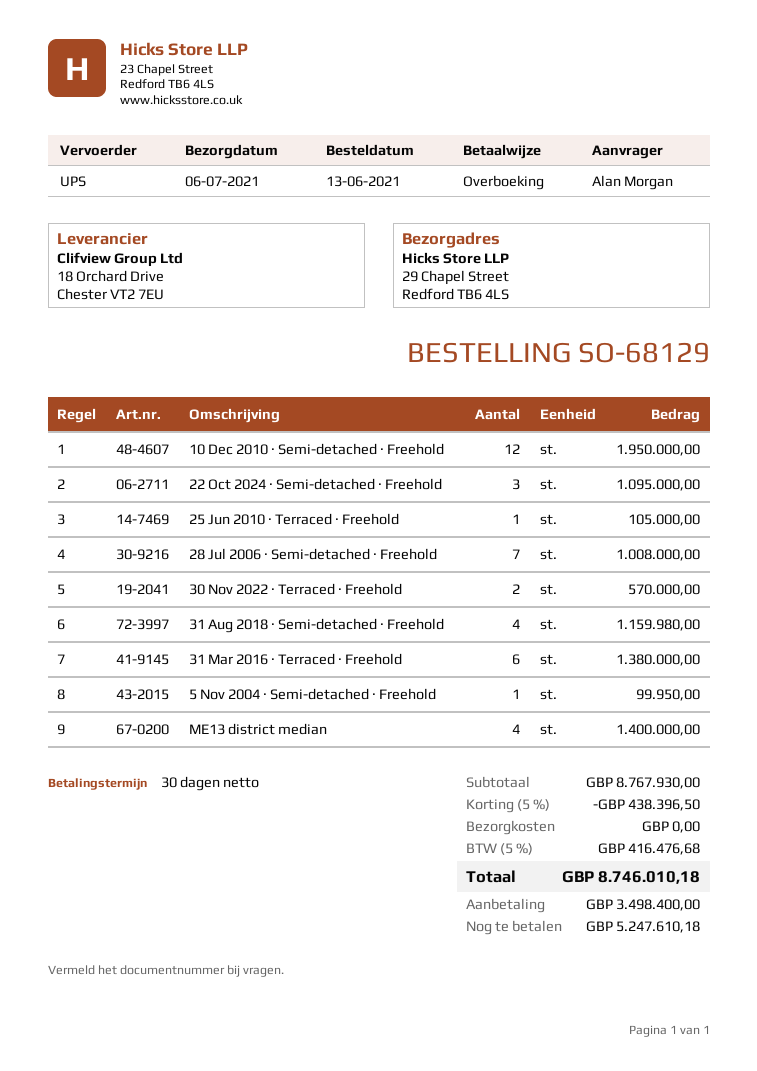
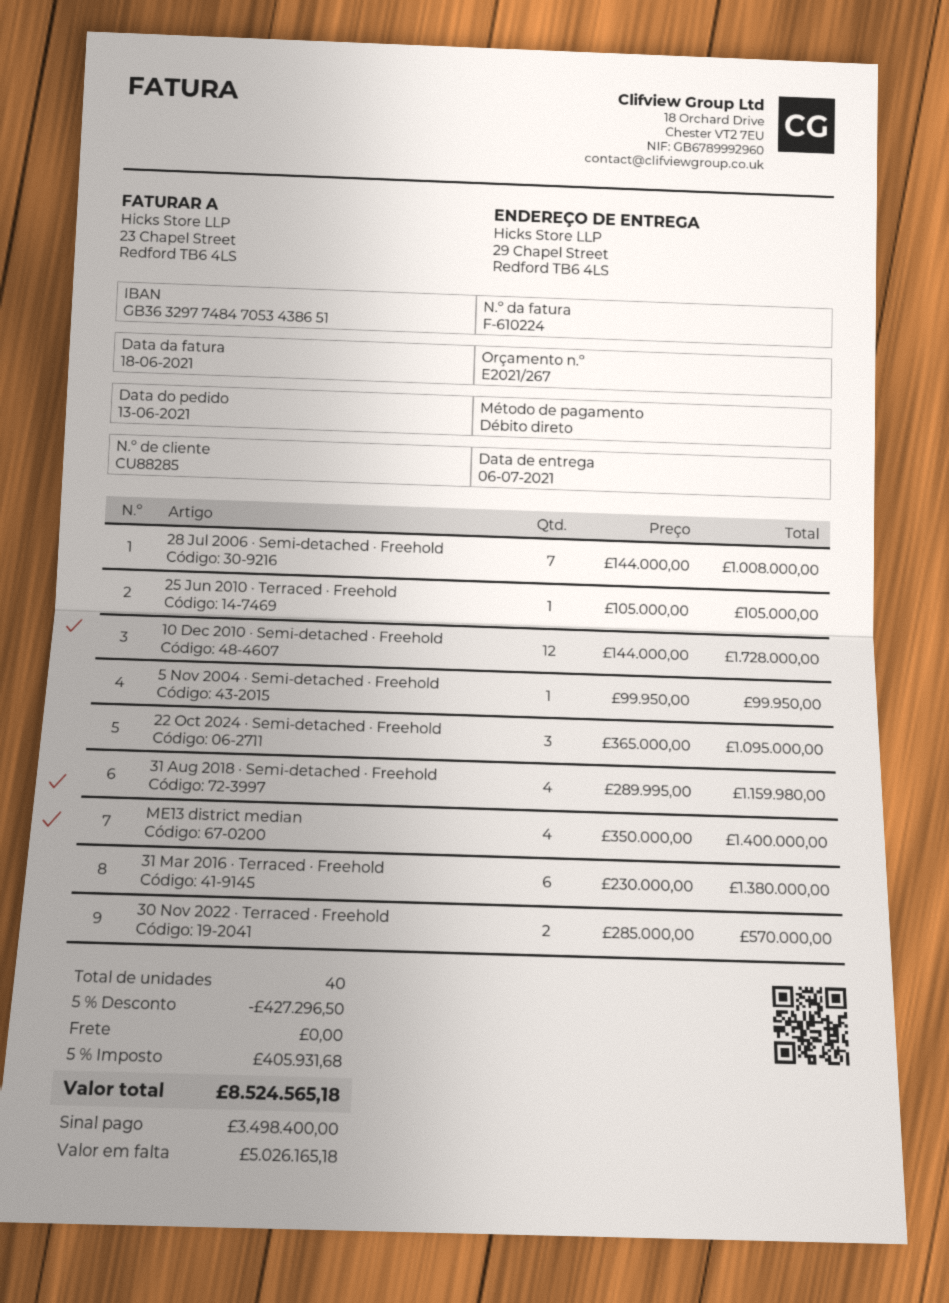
payment method: bank transfer -> direct debit
10 Dec 2010 · Semi-detached · Freehold: 12 for 1950000.00 -> 12 for 1728000.00
discount: 5% = 438396.50 -> 5% = 427296.50
tax: 5% = 416476.68 -> 5% = 405931.68
total: 8746010.18 -> 8524565.18
balance: 5247610.18 -> 5026165.18

